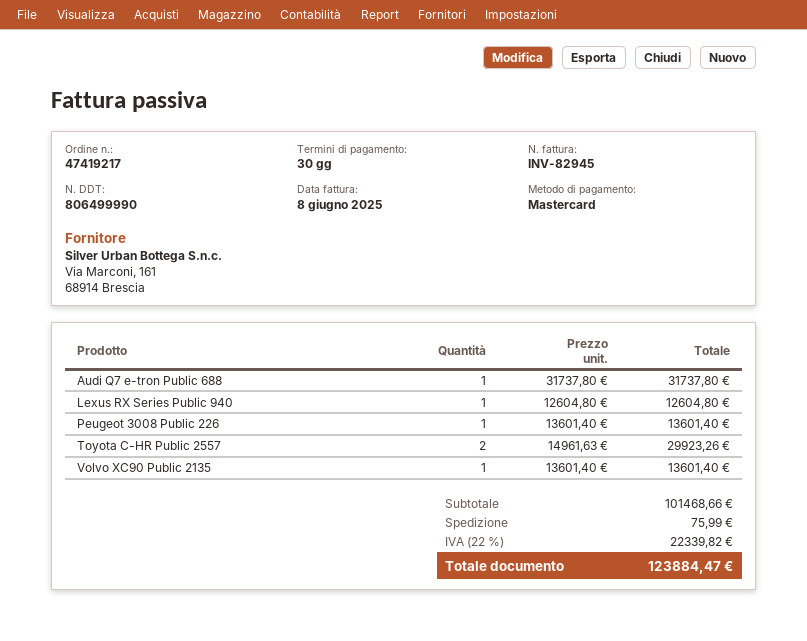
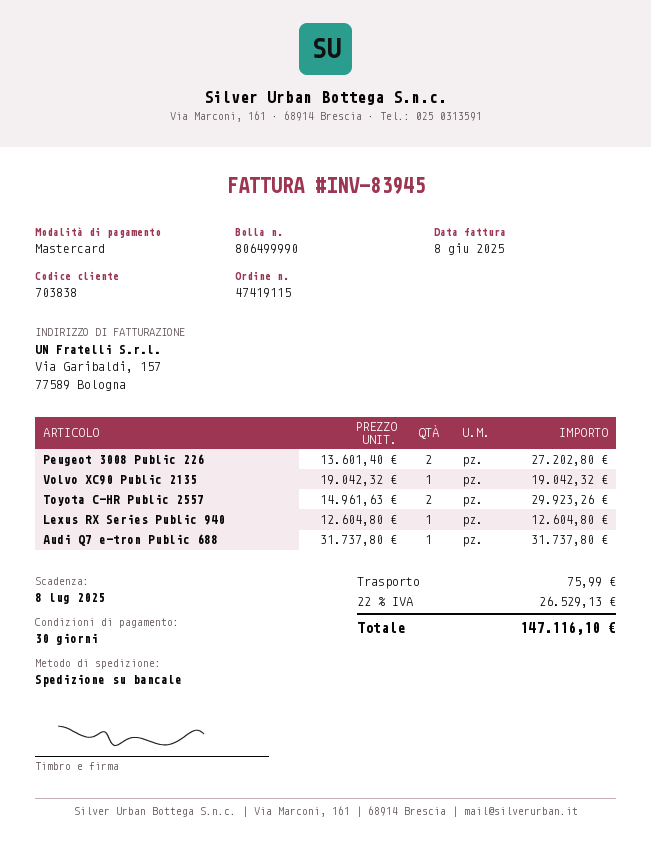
order number: 47419217 -> 47419115
invoice number: INV-82945 -> INV-83945
Peugeot 3008 Public 226: 1 x 13601.40 = 13601.40 -> 2 x 13601.40 = 27202.80
Volvo XC90 Public 2135: 1 x 13601.40 = 13601.40 -> 1 x 19042.32 = 19042.32
tax: 22% = 22339.82 -> 22% = 26529.13
total: 123884.47 -> 147116.10

